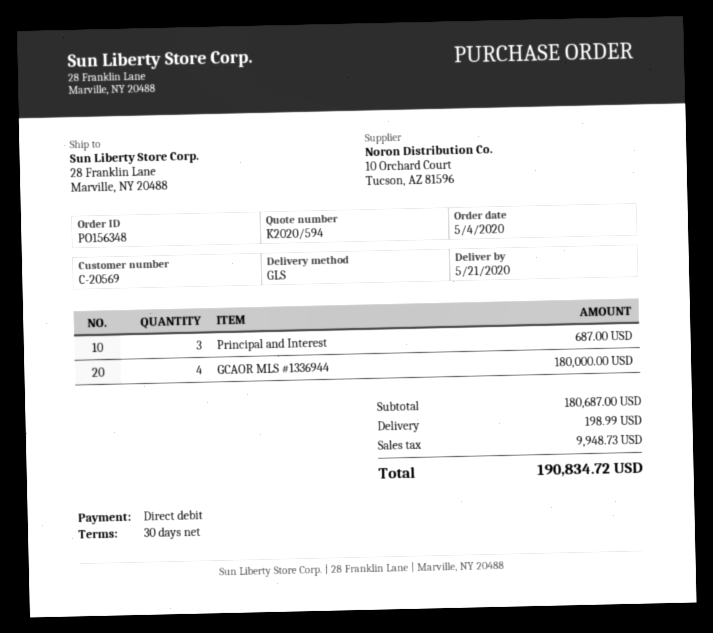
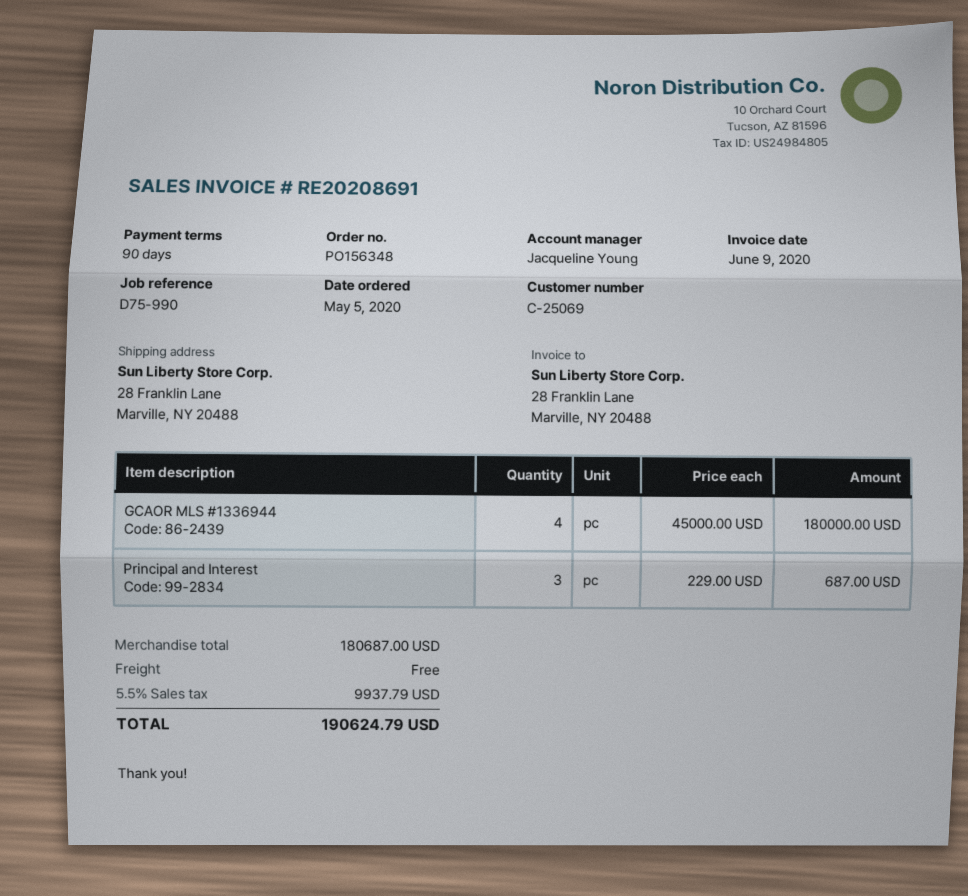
order date: 2020-05-04 -> 2020-05-05
payment terms: 30 days -> 90 days
customer number: C-20569 -> C-25069
shipping: 198.99 -> 0.00
tax: 9948.73 -> 9937.79
total: 190834.72 -> 190624.79

